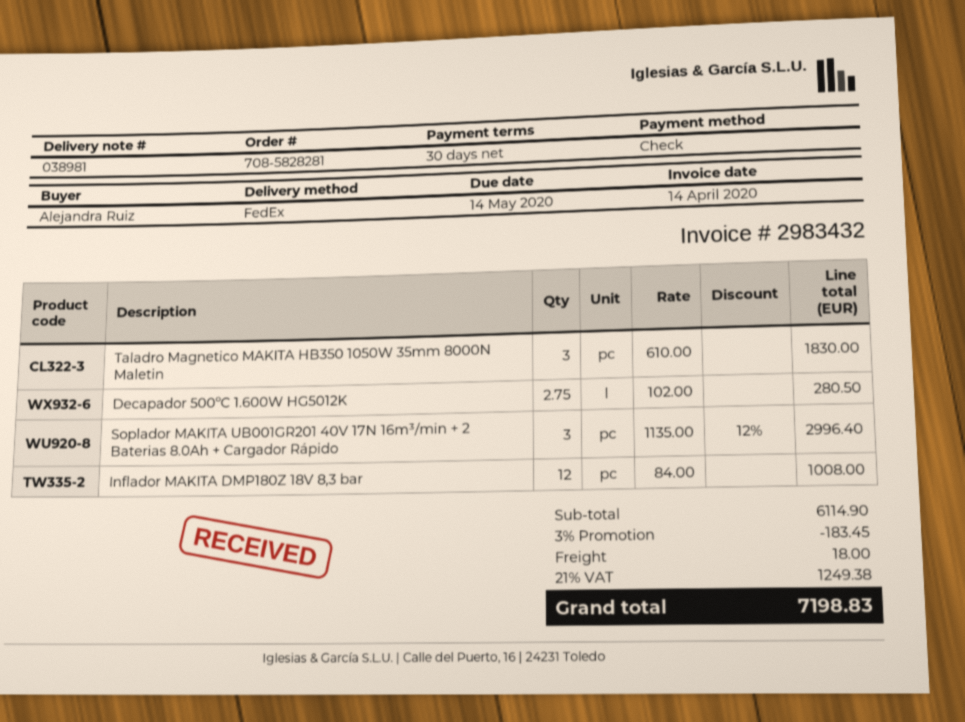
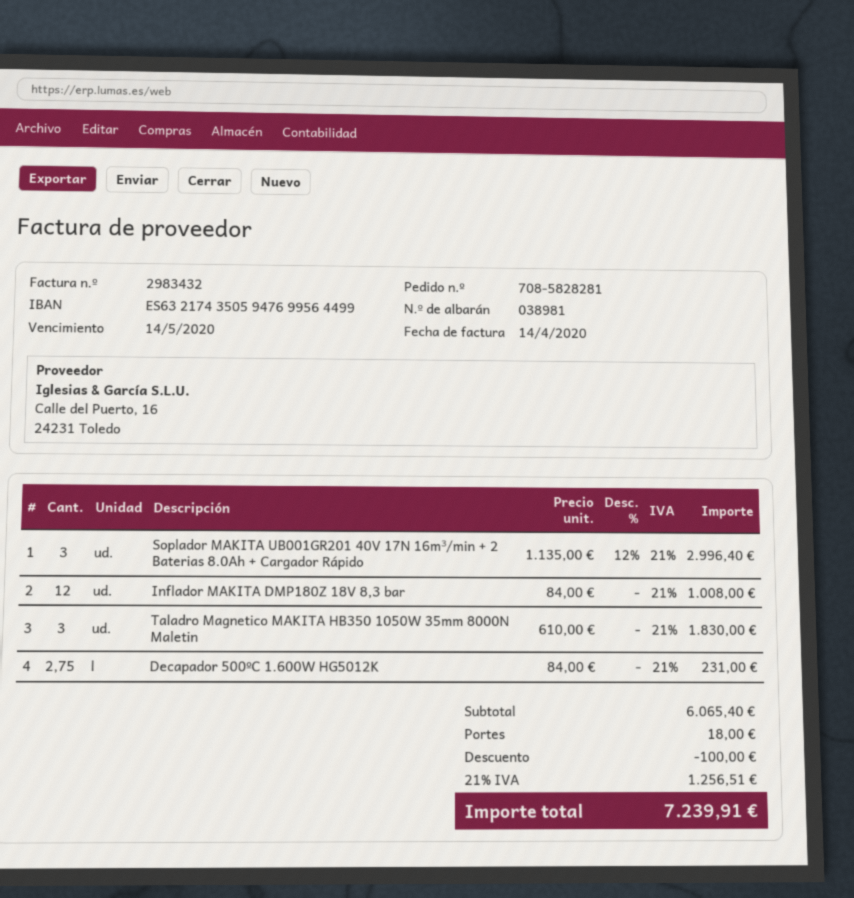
Decapador 500ºC 1.600W HG5012K: 2.75 x 102.00 = 280.50 -> 2.75 x 84.00 = 231.00
subtotal: 6114.90 -> 6065.40
discount: 183.45 -> 100.00
tax: 21% = 1249.38 -> 21% = 1256.51
total: 7198.83 -> 7239.91

